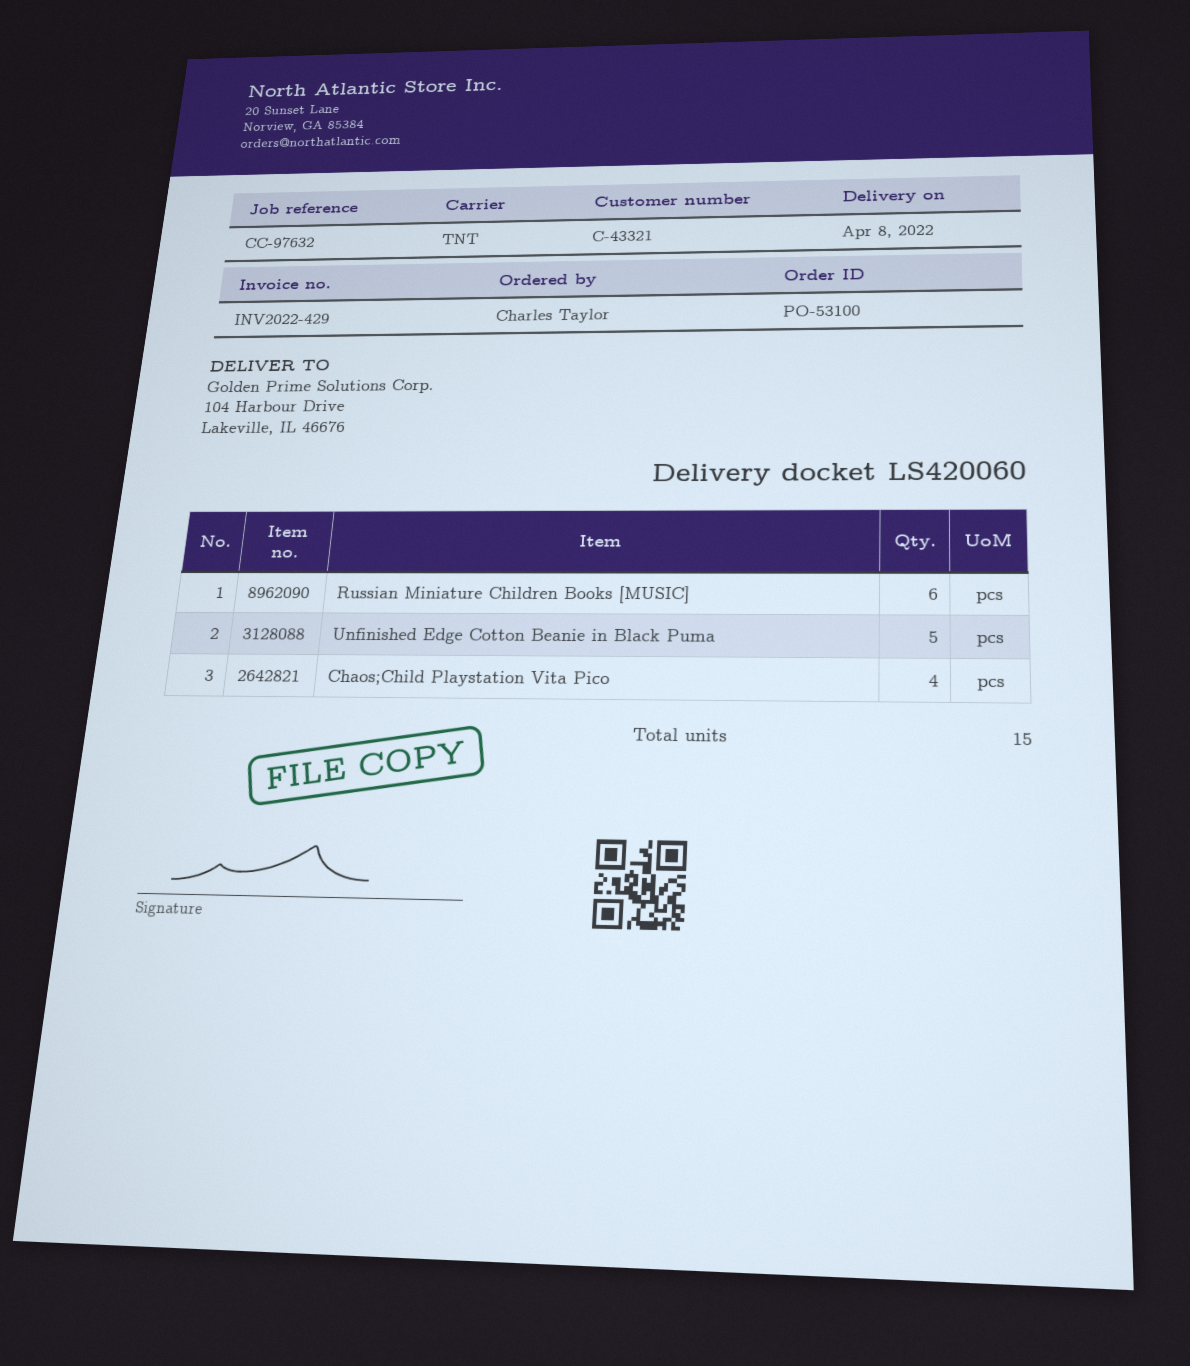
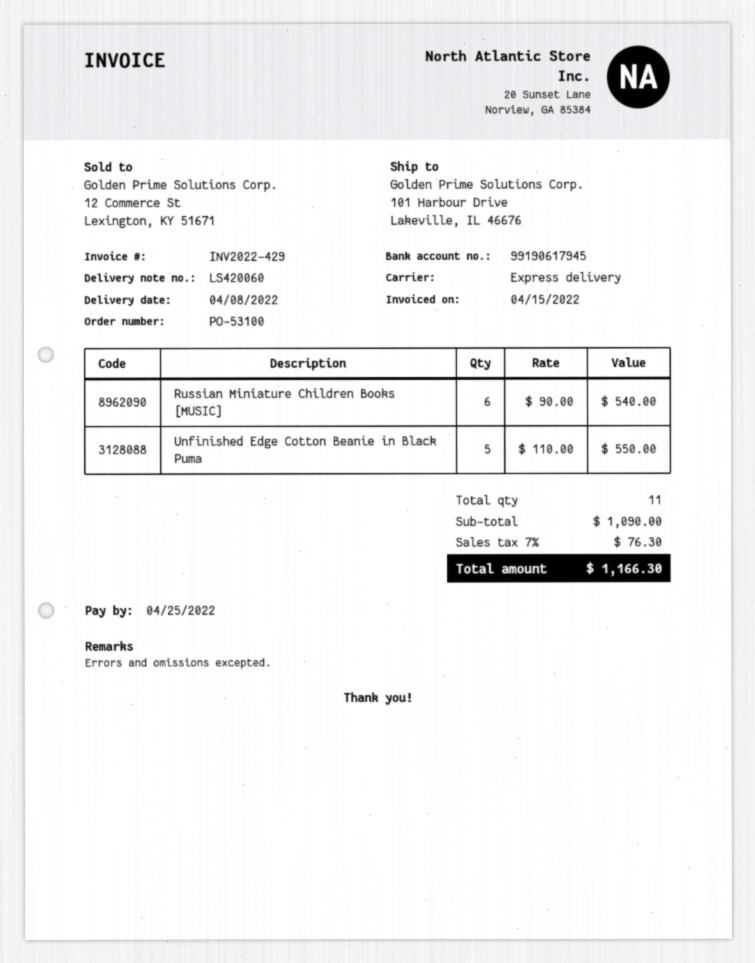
shipping method: TNT -> express
ship to: 104 Harbour Drive, Lakeville, IL 46676 -> 101 Harbour Drive, Lakeville, IL 46676
Chaos;Child Playstation Vita Pico: 4 -> none
total quantity: 15 -> 11

